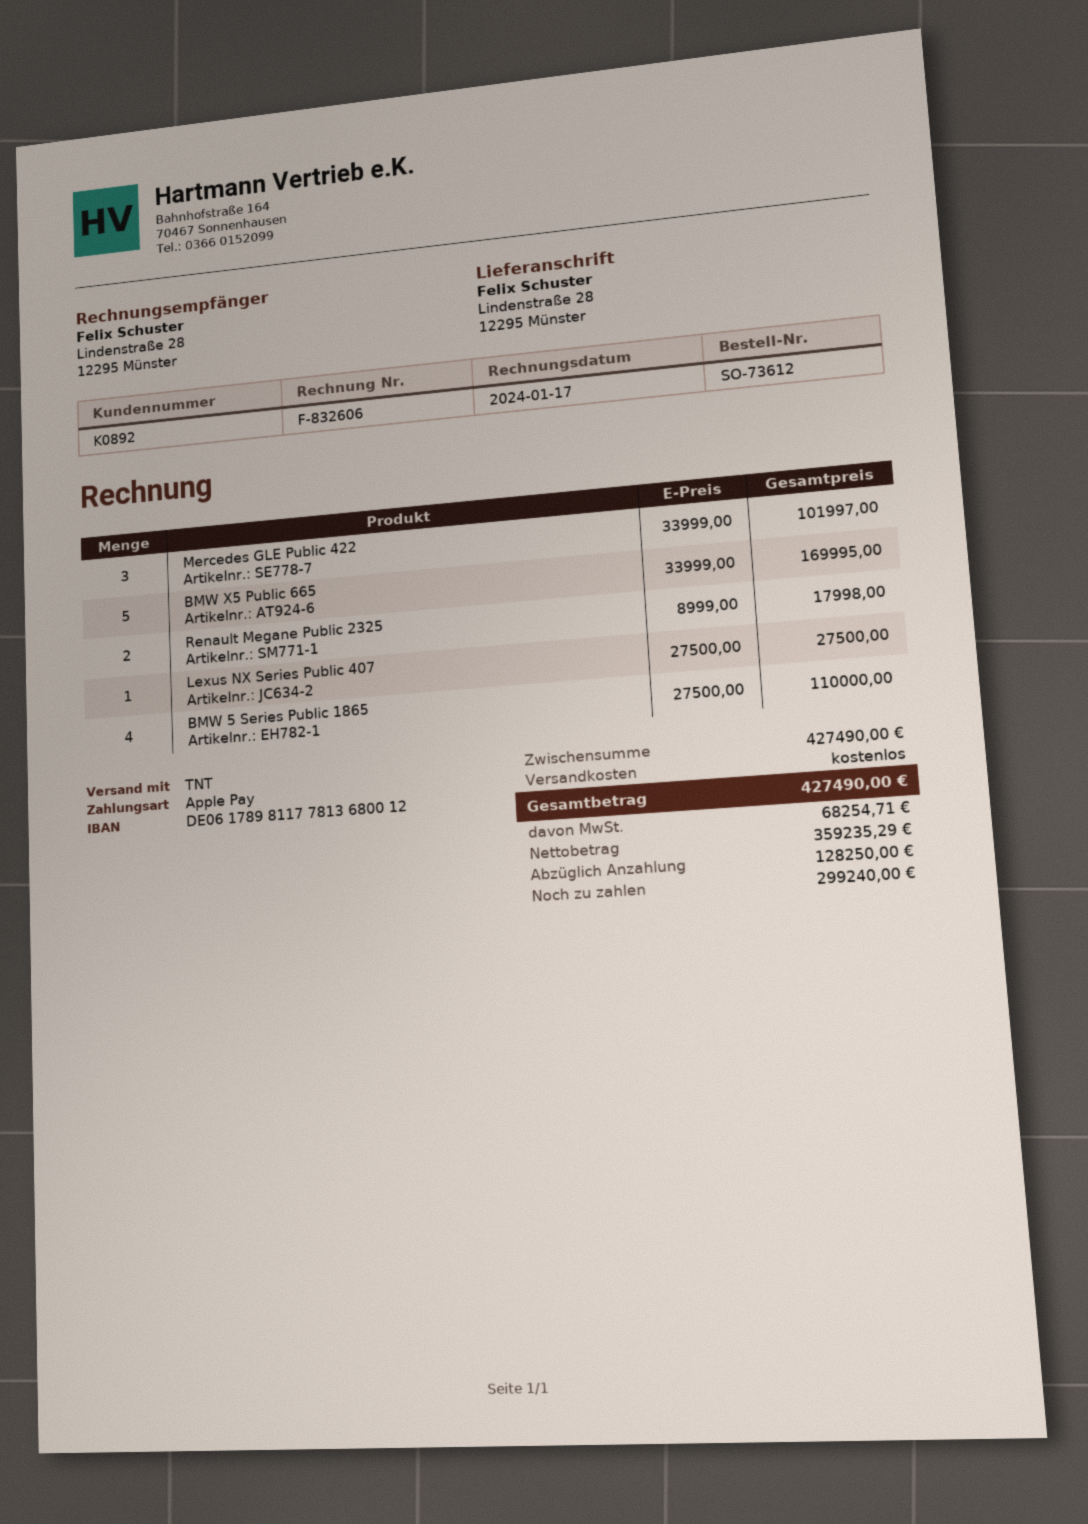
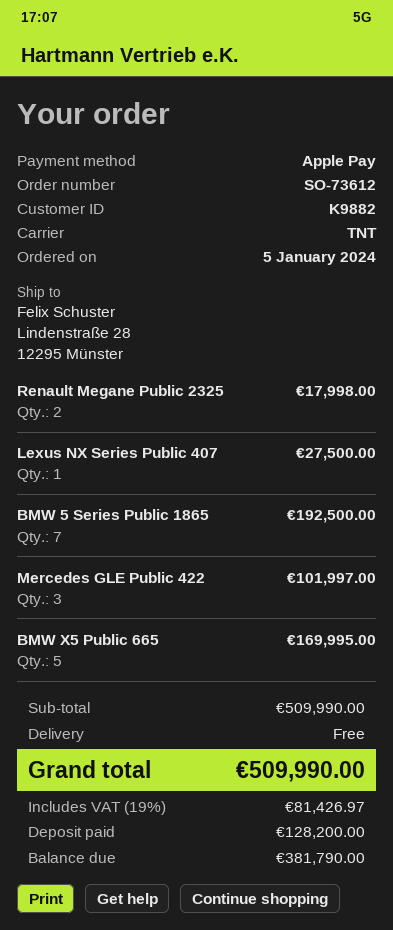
customer number: K0892 -> K9882
BMW 5 Series Public 1865: 4 for 110000.00 -> 7 for 192500.00
subtotal: 427490.00 -> 509990.00
tax: 68254.71 -> 81426.97
total: 427490.00 -> 509990.00
deposit: 128250.00 -> 128200.00
balance: 299240.00 -> 381790.00

